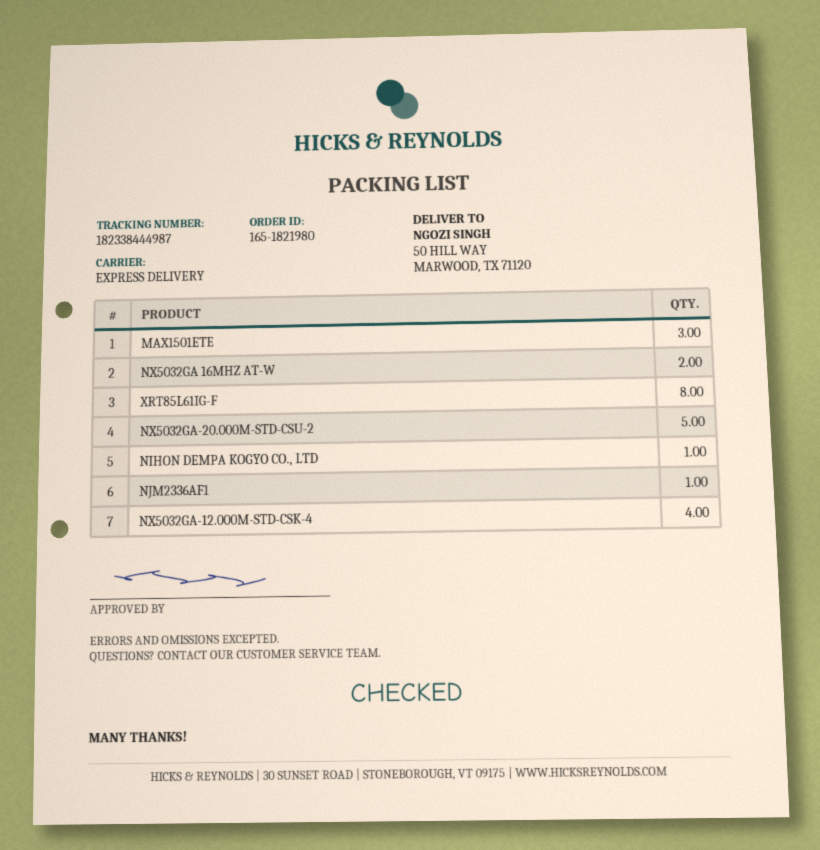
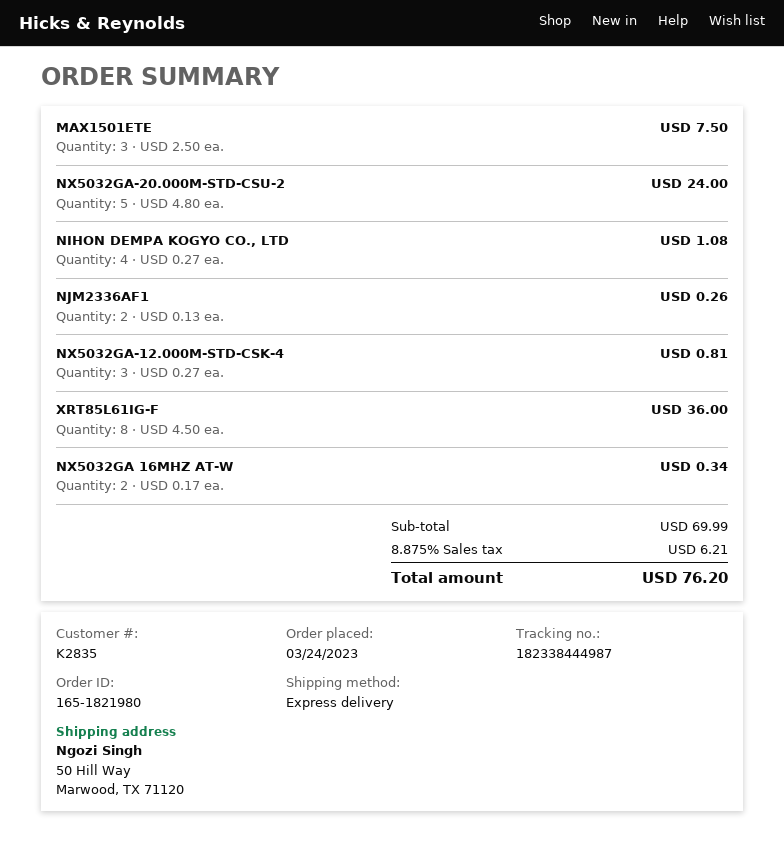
NIHON DEMPA KOGYO CO., LTD: 1 -> 4
NJM2336AF1: 1 -> 2
NX5032GA-12.000M-STD-CSK-4: 4 -> 3

